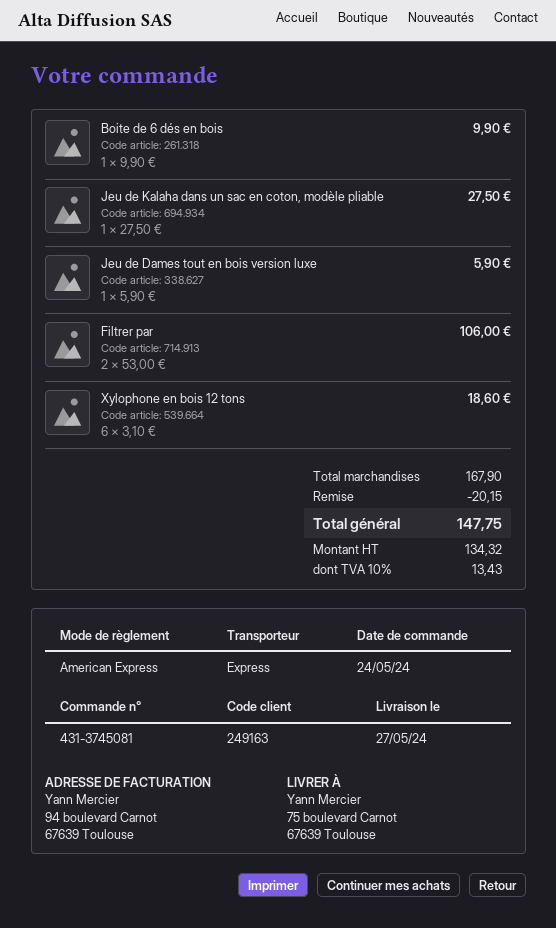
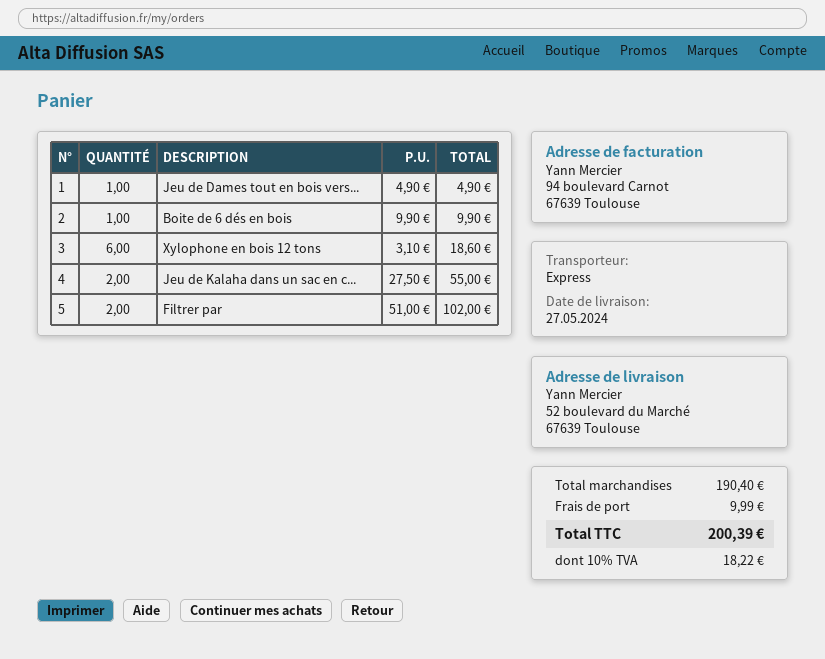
ship to: 75 boulevard Carnot, 67639 Toulouse -> 52 boulevard du Marché, 67639 Toulouse
Jeu de Kalaha dans un sac en coton, modèle pliable: 1 x 27.50 = 27.50 -> 2 x 27.50 = 55.00
Jeu de Dames tout en bois version luxe: 1 x 5.90 = 5.90 -> 1 x 4.90 = 4.90
Filtrer par: 2 x 53.00 = 106.00 -> 2 x 51.00 = 102.00
subtotal: 167.90 -> 190.40
discount: 20.15 -> none
shipping: none -> 9.99
tax: 10% = 13.43 -> 10% = 18.22
total: 147.75 -> 200.39

